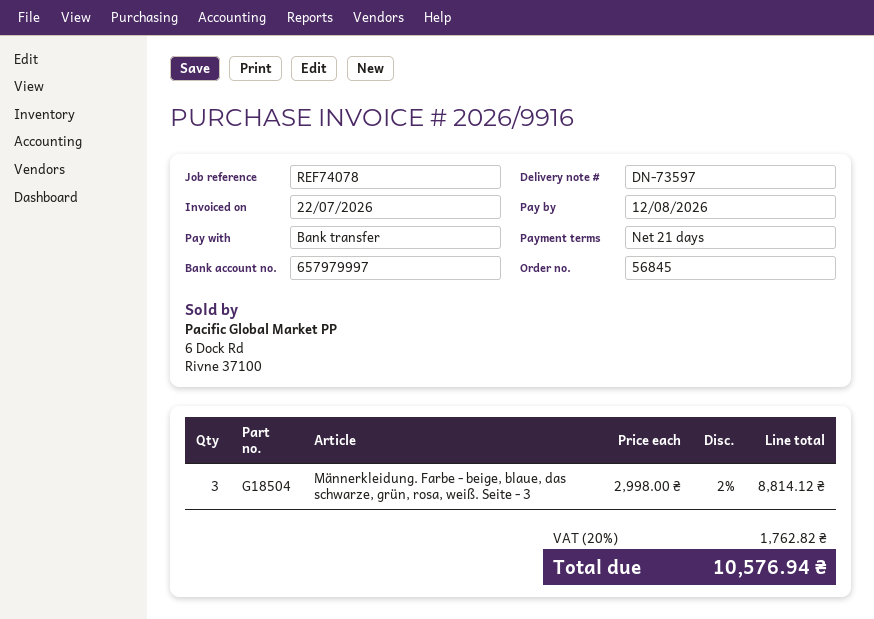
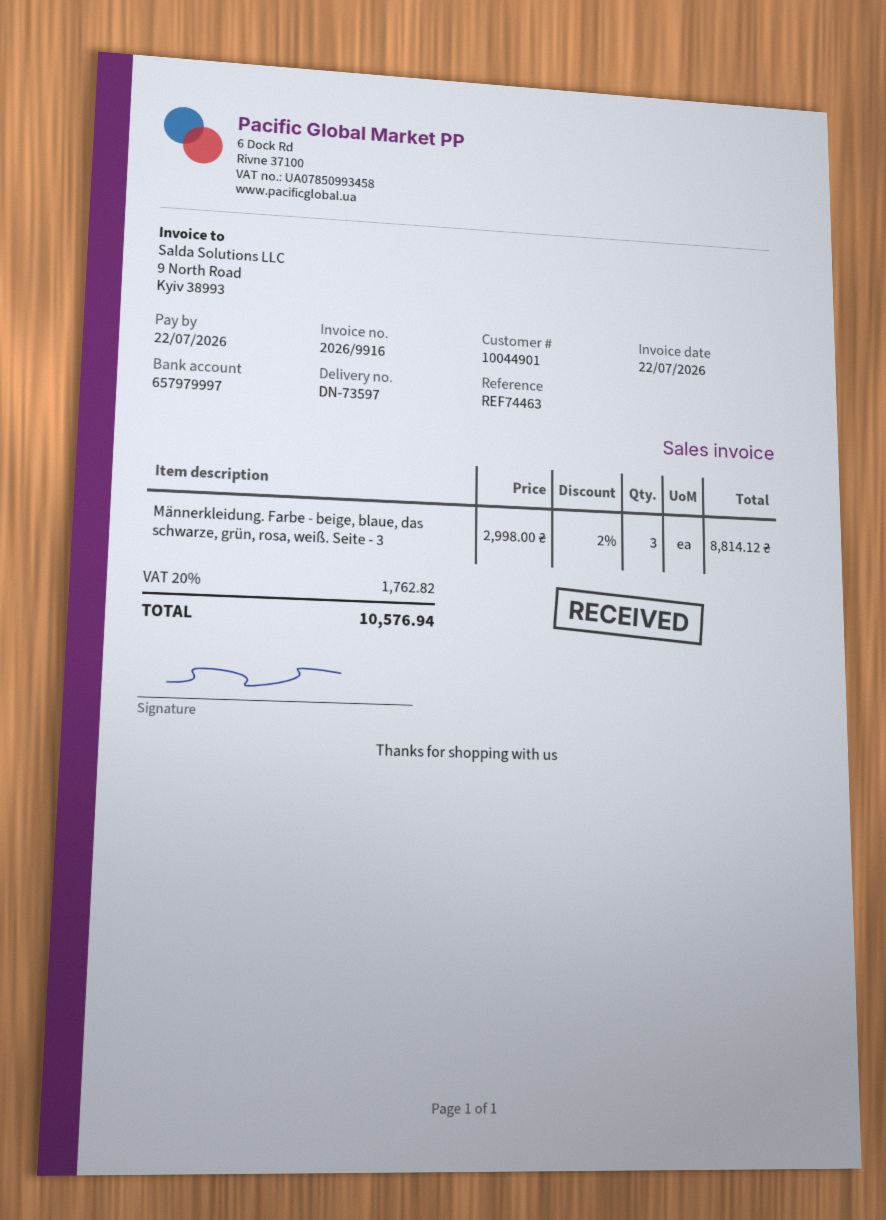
due date: 2026-08-12 -> 2026-07-22
reference: REF74078 -> REF74463

